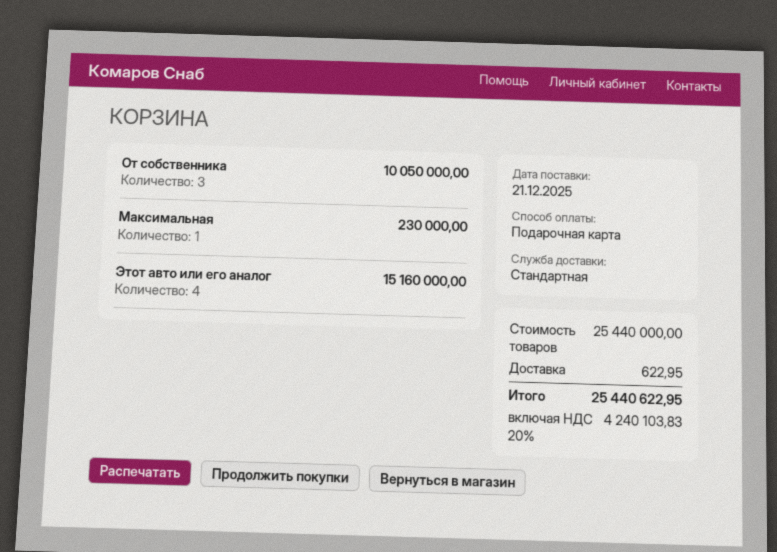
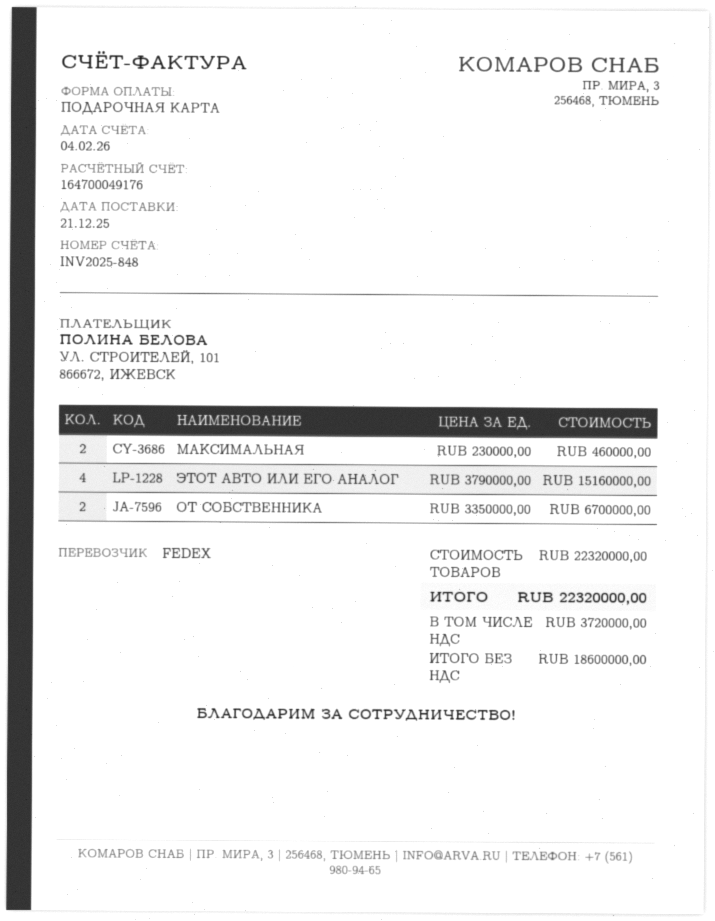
shipping method: standard -> FedEx
От собственника: 3 for 10050000.00 -> 2 for 6700000.00
Максимальная: 1 for 230000.00 -> 2 for 460000.00
subtotal: 25440000.00 -> 22320000.00
shipping: 622.95 -> none
tax: 4240103.83 -> 3720000.00
total: 25440622.95 -> 22320000.00

